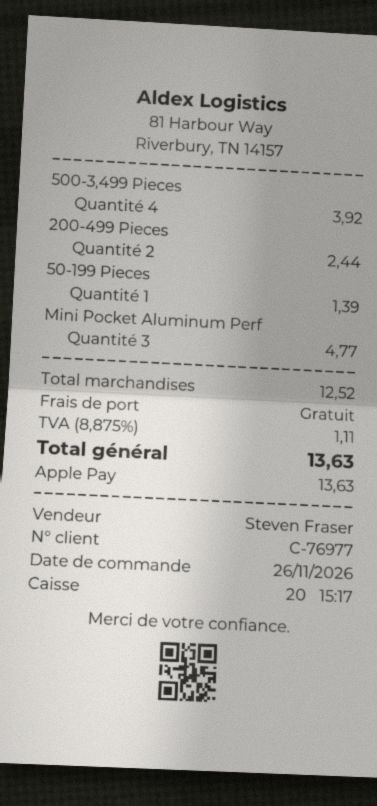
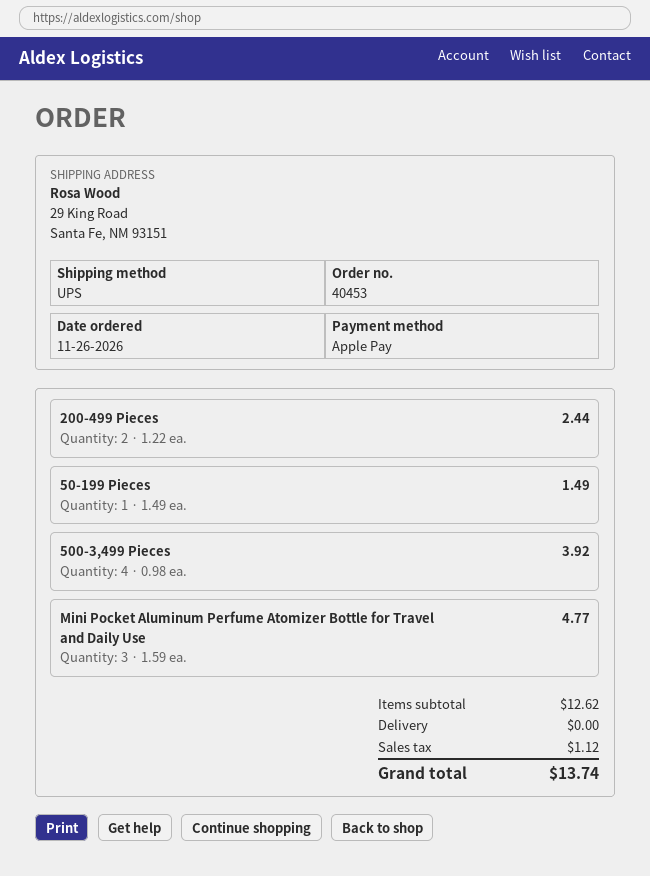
50-199 Pieces: 1 for 1.39 -> 1 for 1.49
subtotal: 12.52 -> 12.62
tax: 1.11 -> 1.12
total: 13.63 -> 13.74

